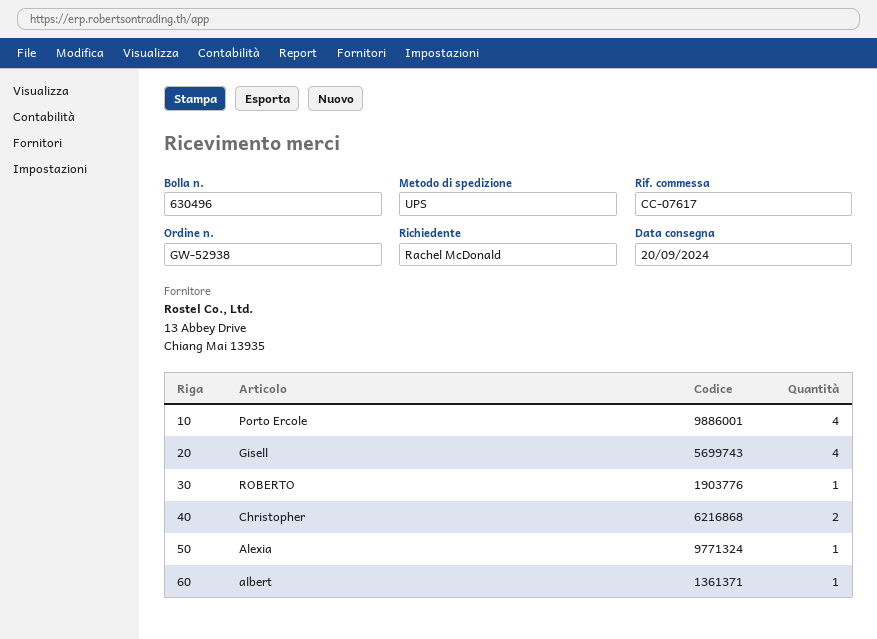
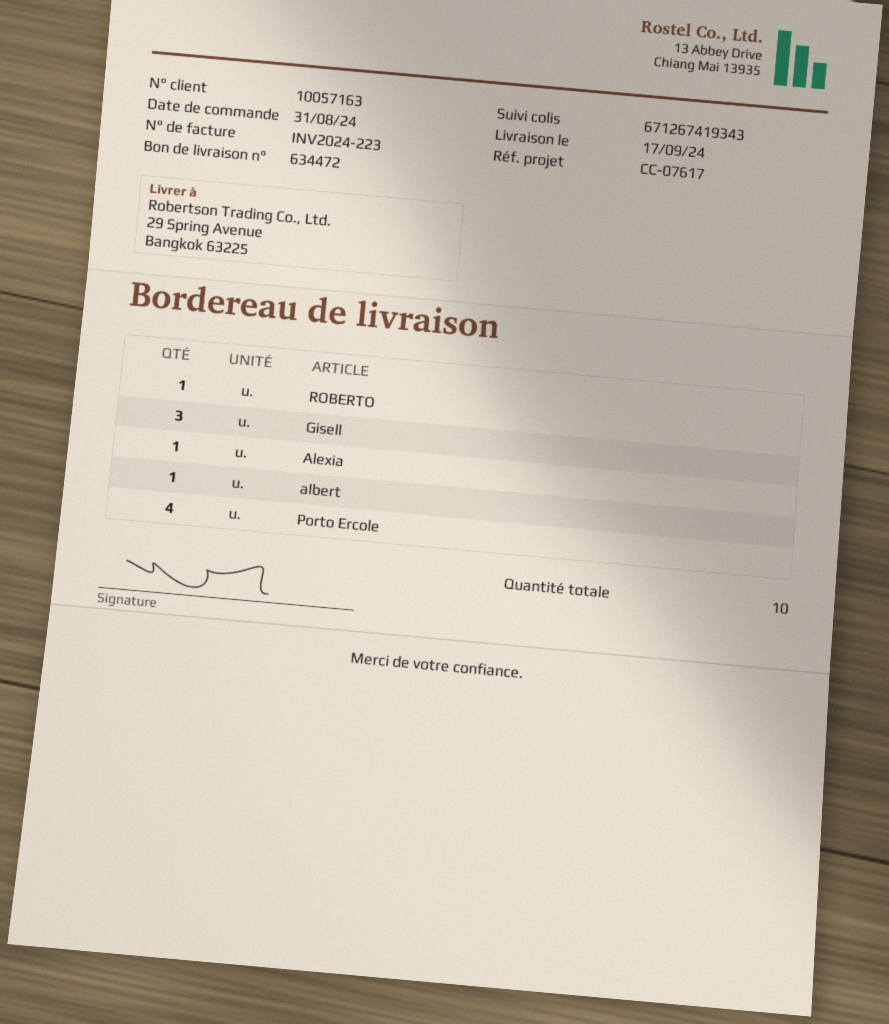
delivery note number: 630496 -> 634472
delivery date: 2024-09-20 -> 2024-09-17
Gisell: 4 -> 3
Christopher: 2 -> none

